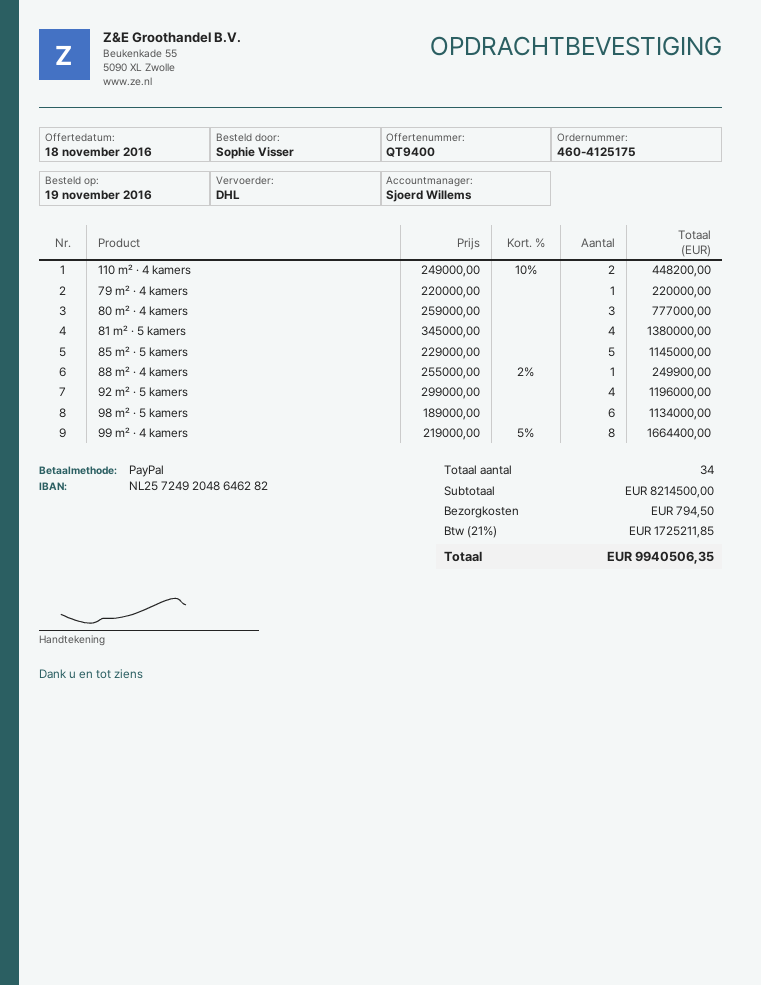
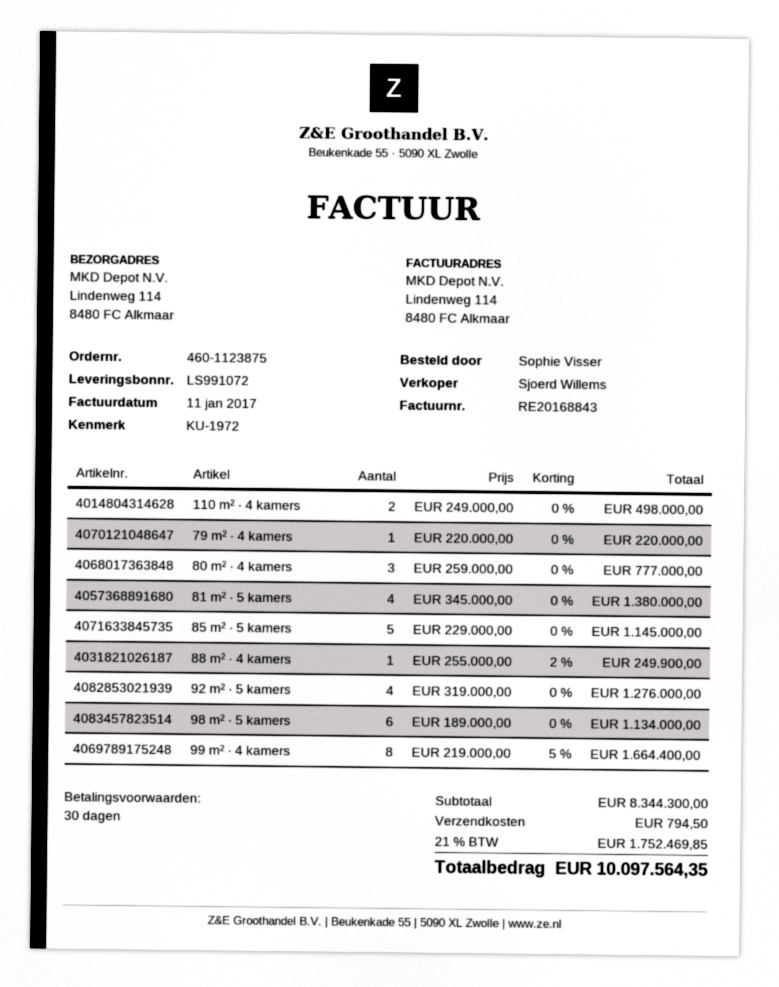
order number: 460-4125175 -> 460-1123875
110 m² · 4 kamers: 2 x 249000.00 - 10% = 448200.00 -> 2 x 249000.00 = 498000.00
92 m² · 5 kamers: 4 x 299000.00 = 1196000.00 -> 4 x 319000.00 = 1276000.00
subtotal: 8214500.00 -> 8344300.00
tax: 21% = 1725211.85 -> 21% = 1752469.85
total: 9940506.35 -> 10097564.35

